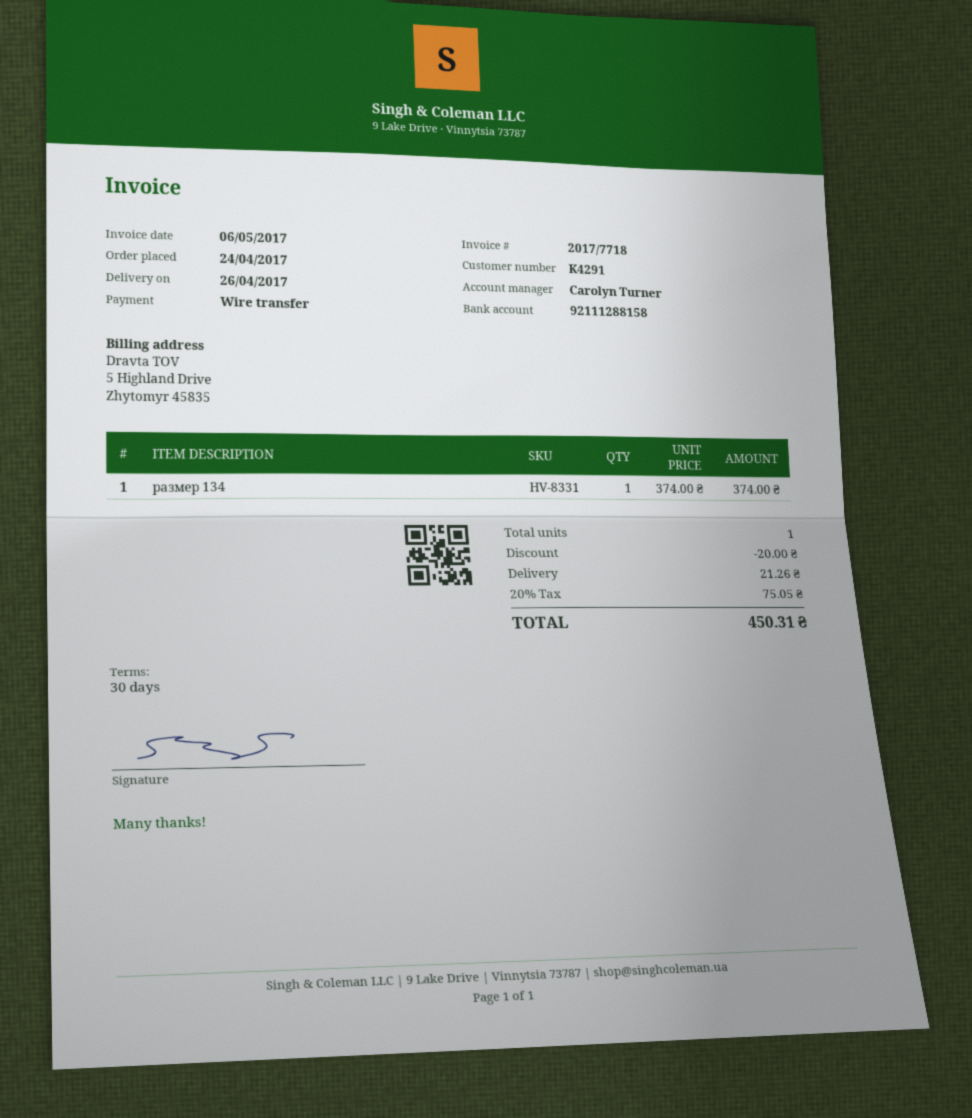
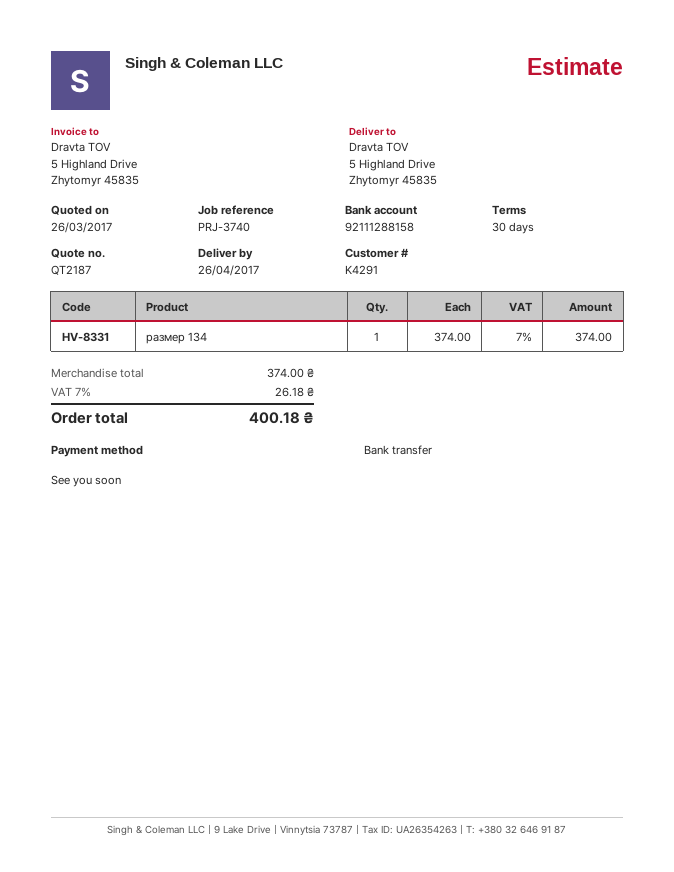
discount: 20.00 -> none
shipping: 21.26 -> none
tax: 20% = 75.05 -> 7% = 26.18
total: 450.31 -> 400.18

